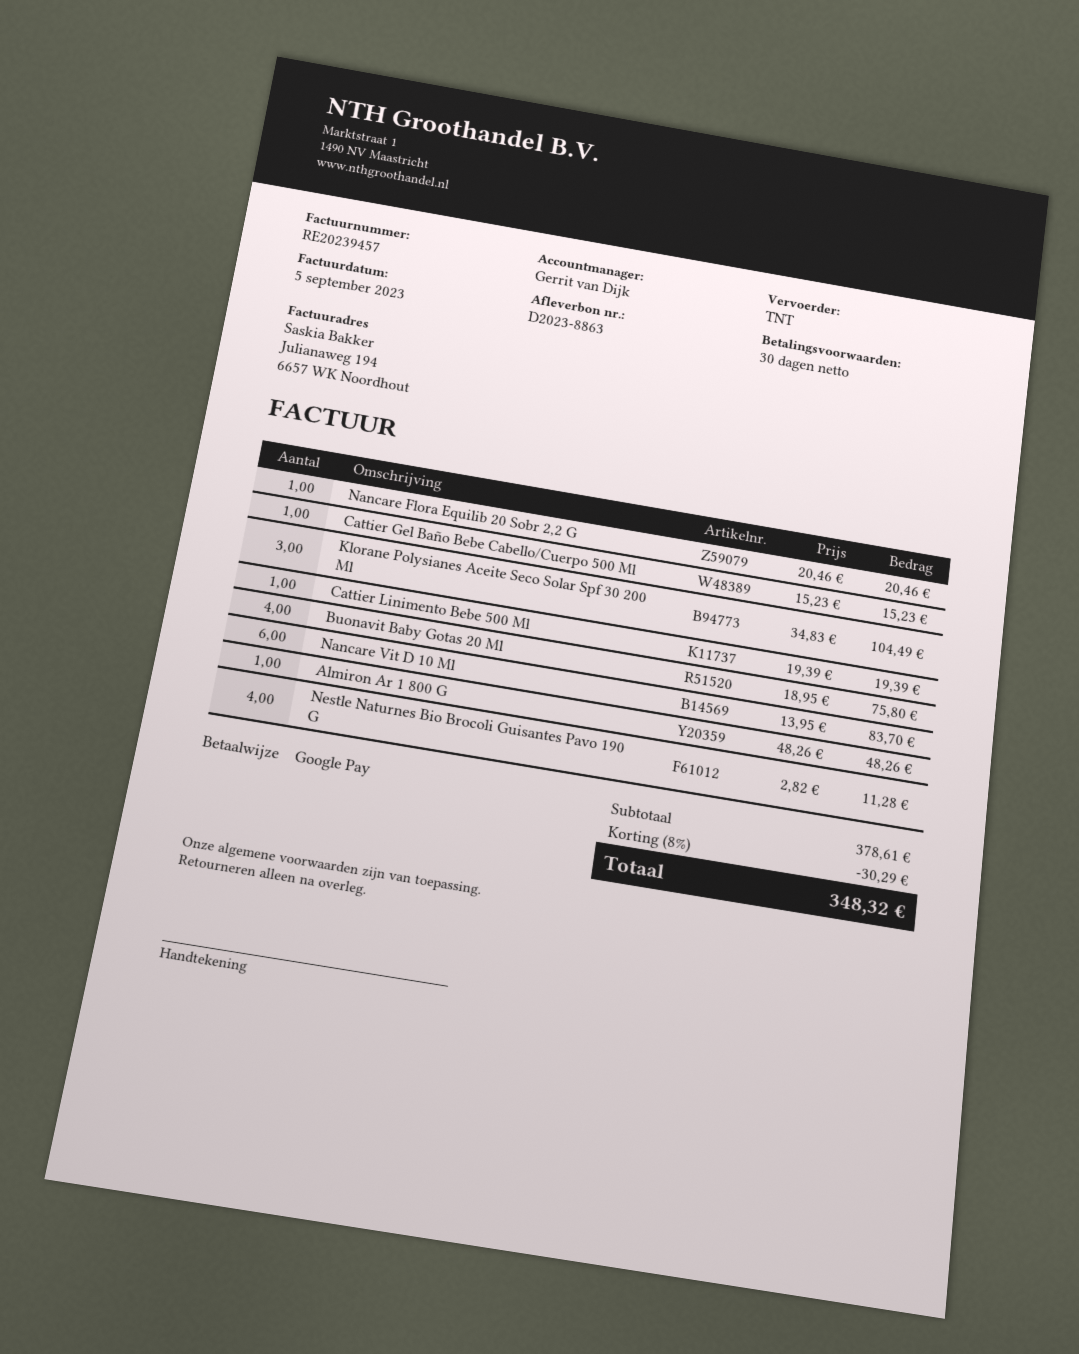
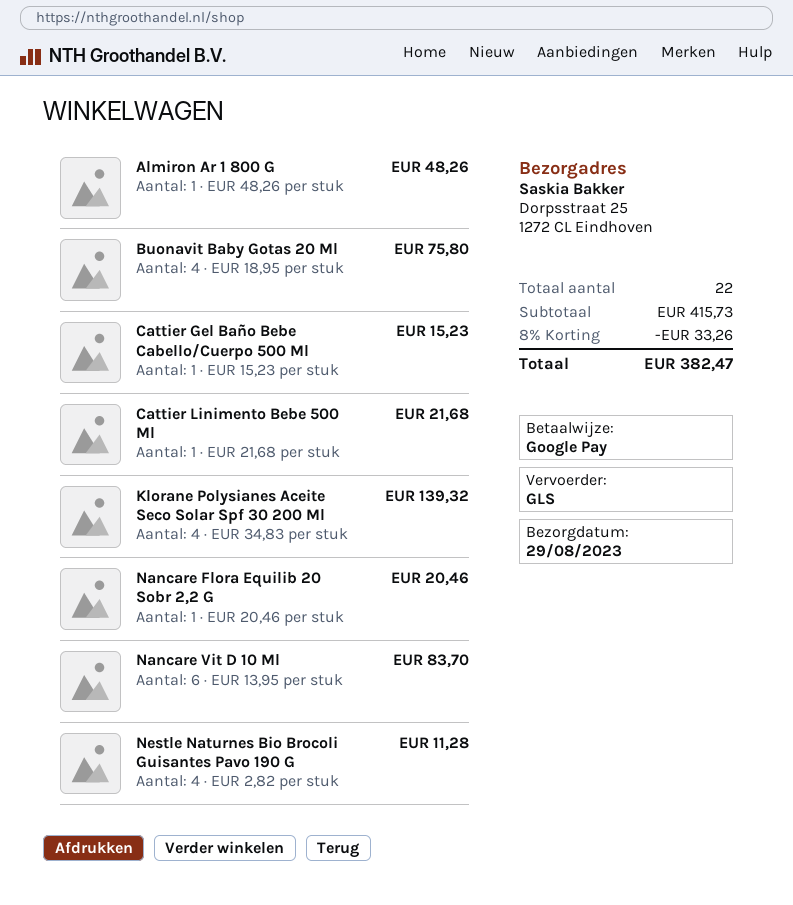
shipping method: TNT -> GLS
Klorane Polysianes Aceite Seco Solar Spf 30 200 Ml: 3 x 34.83 = 104.49 -> 4 x 34.83 = 139.32
Cattier Linimento Bebe 500 Ml: 1 x 19.39 = 19.39 -> 1 x 21.68 = 21.68
subtotal: 378.61 -> 415.73
discount: 8% = 30.29 -> 8% = 33.26
total: 348.32 -> 382.47

